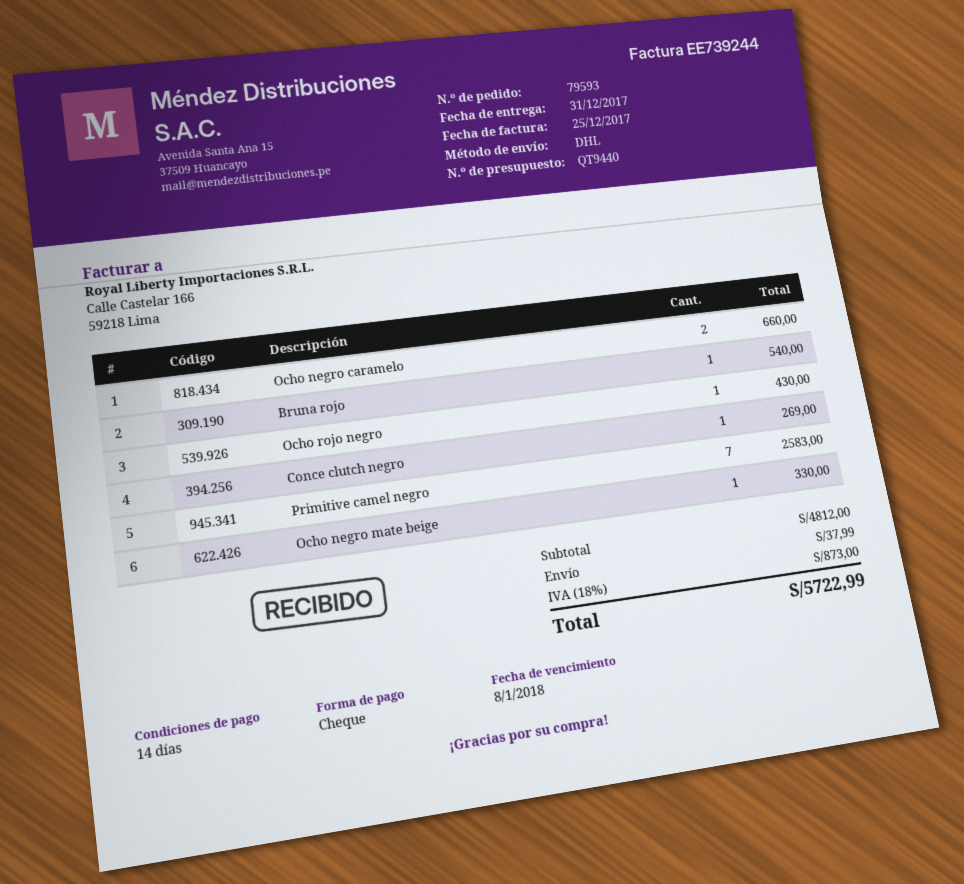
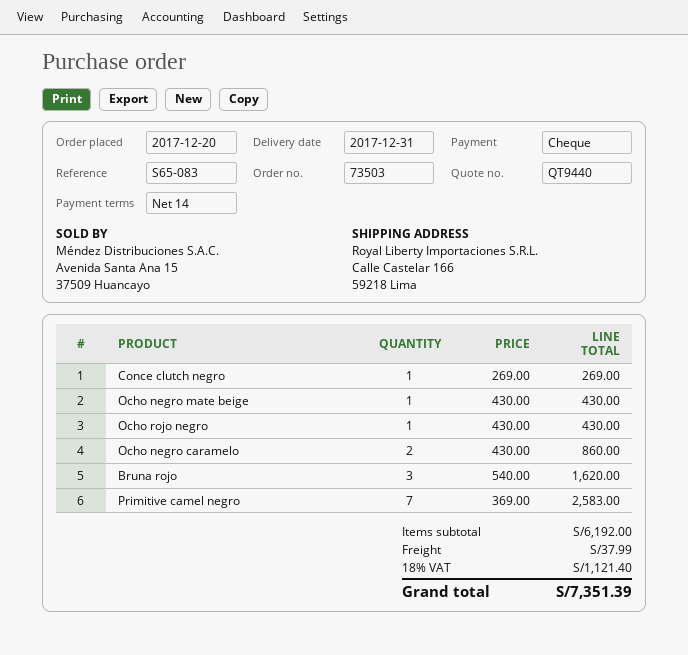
order number: 79593 -> 73503
Ocho negro caramelo: 2 for 660.00 -> 2 for 860.00
Bruna rojo: 1 for 540.00 -> 3 for 1620.00
Ocho negro mate beige: 1 for 330.00 -> 1 for 430.00
subtotal: 4812.00 -> 6192.00
tax: 18% = 873.00 -> 18% = 1121.40
total: 5722.99 -> 7351.39

